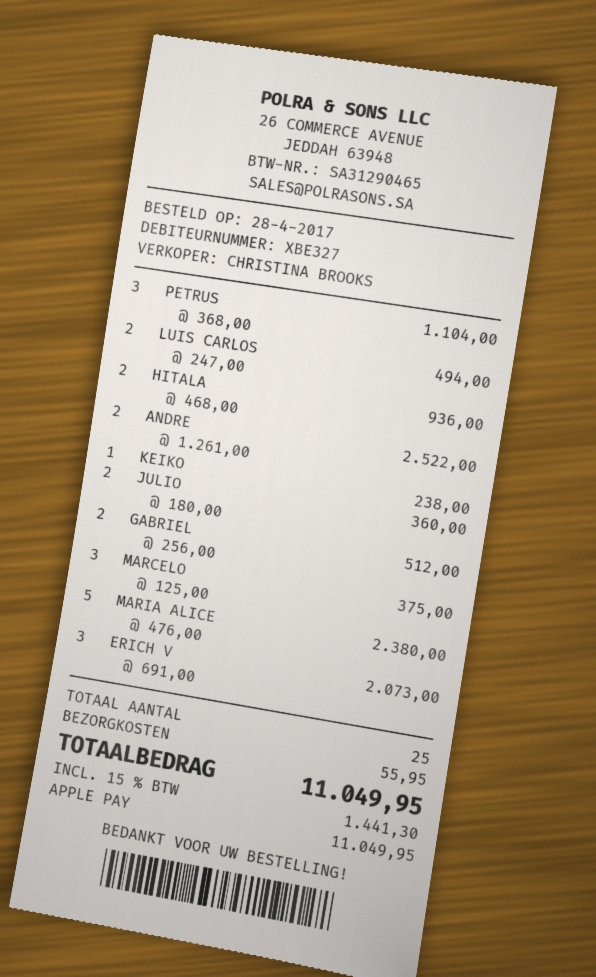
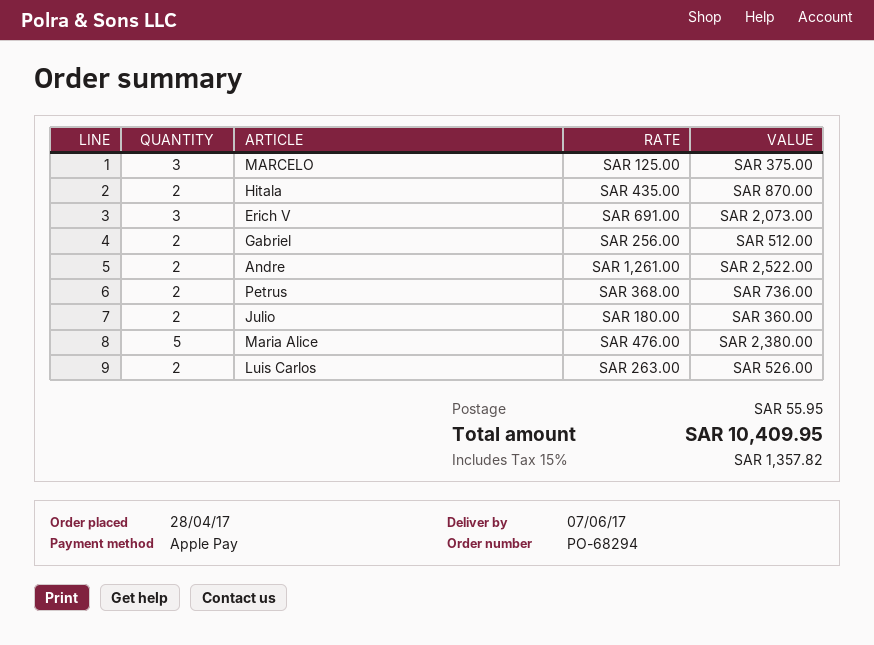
PETRUS: 3 x 368.00 = 1104.00 -> 2 x 368.00 = 736.00
LUIS CARLOS: 2 x 247.00 = 494.00 -> 2 x 263.00 = 526.00
HITALA: 2 x 468.00 = 936.00 -> 2 x 435.00 = 870.00
KEIKO: 1 x 238.00 = 238.00 -> none
tax: 15% = 1441.30 -> 15% = 1357.82
total: 11049.95 -> 10409.95

